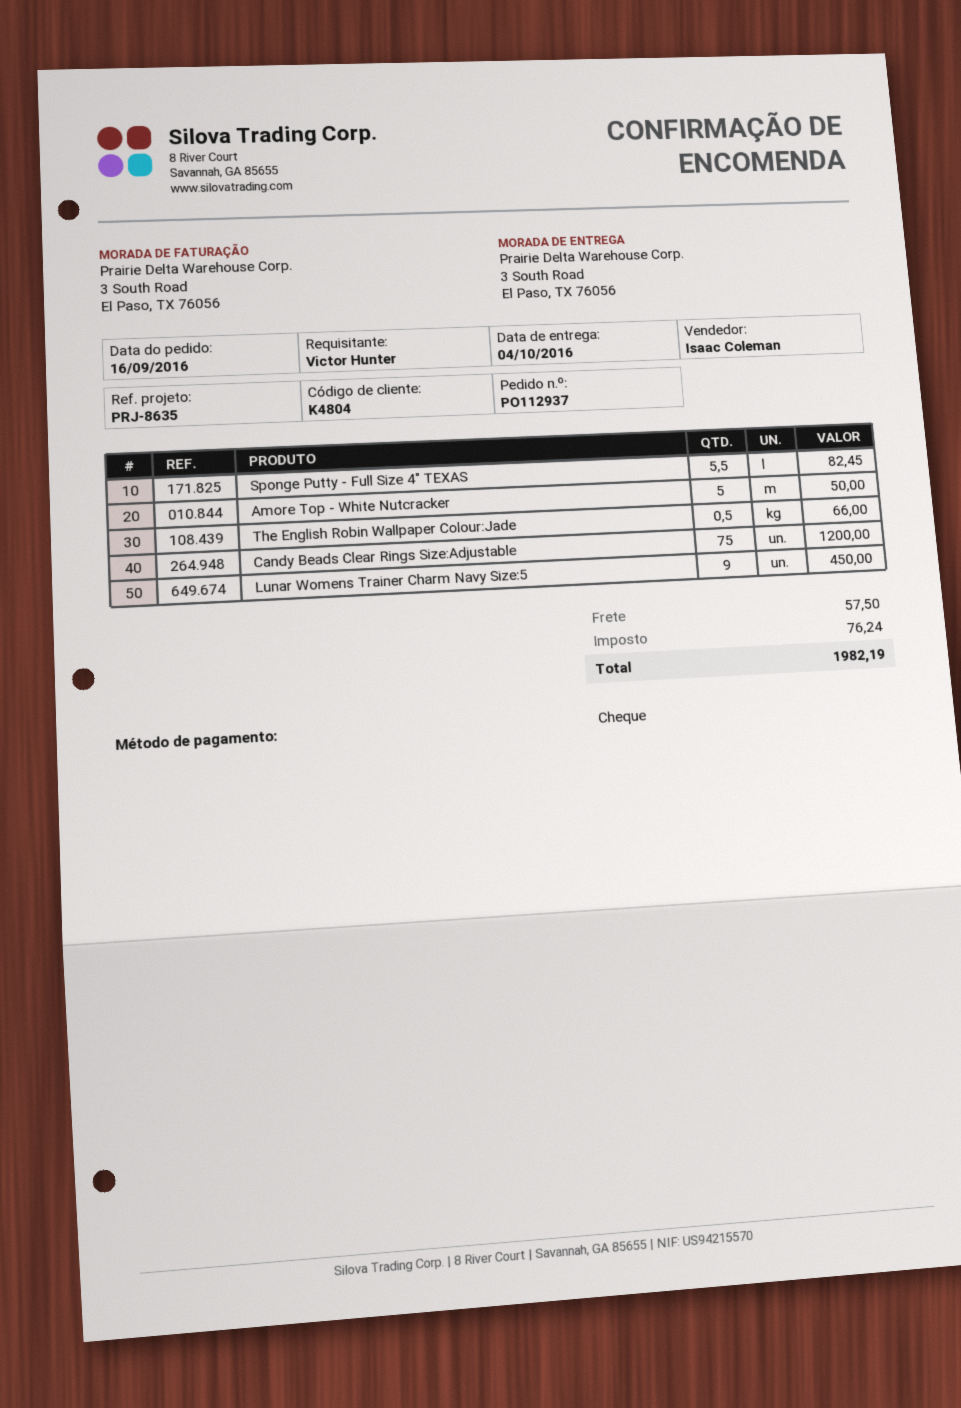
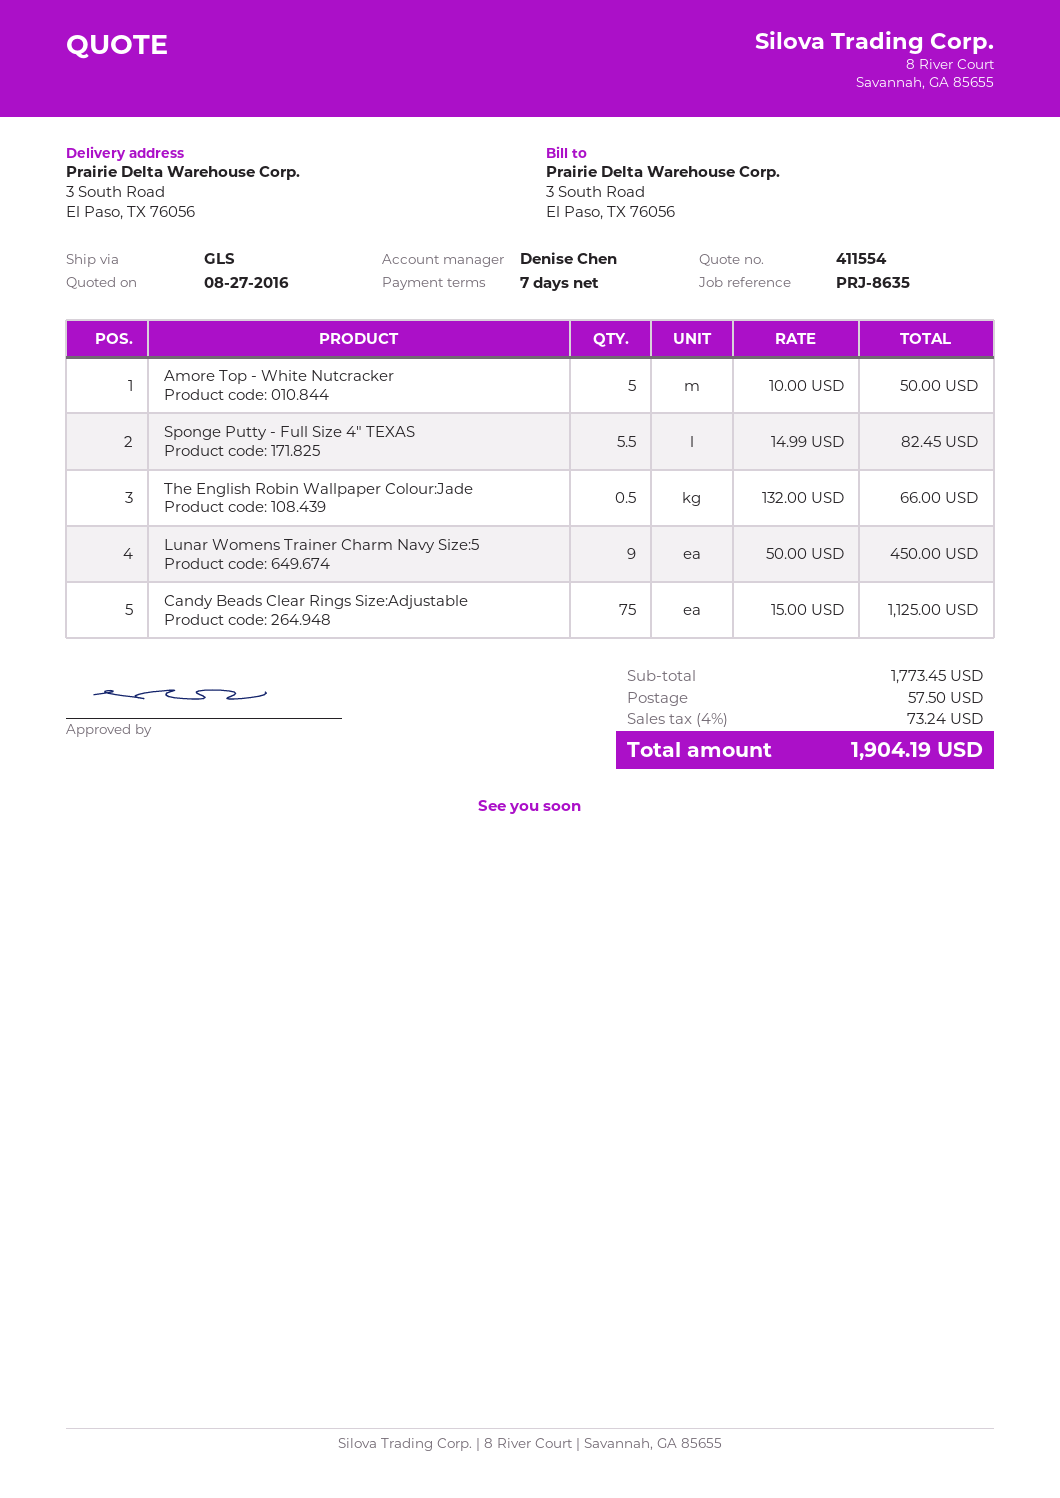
sales rep: Isaac Coleman -> Denise Chen
Candy Beads Clear Rings Size:Adjustable: 75 for 1200.00 -> 75 for 1125.00
tax: 76.24 -> 73.24
total: 1982.19 -> 1904.19

